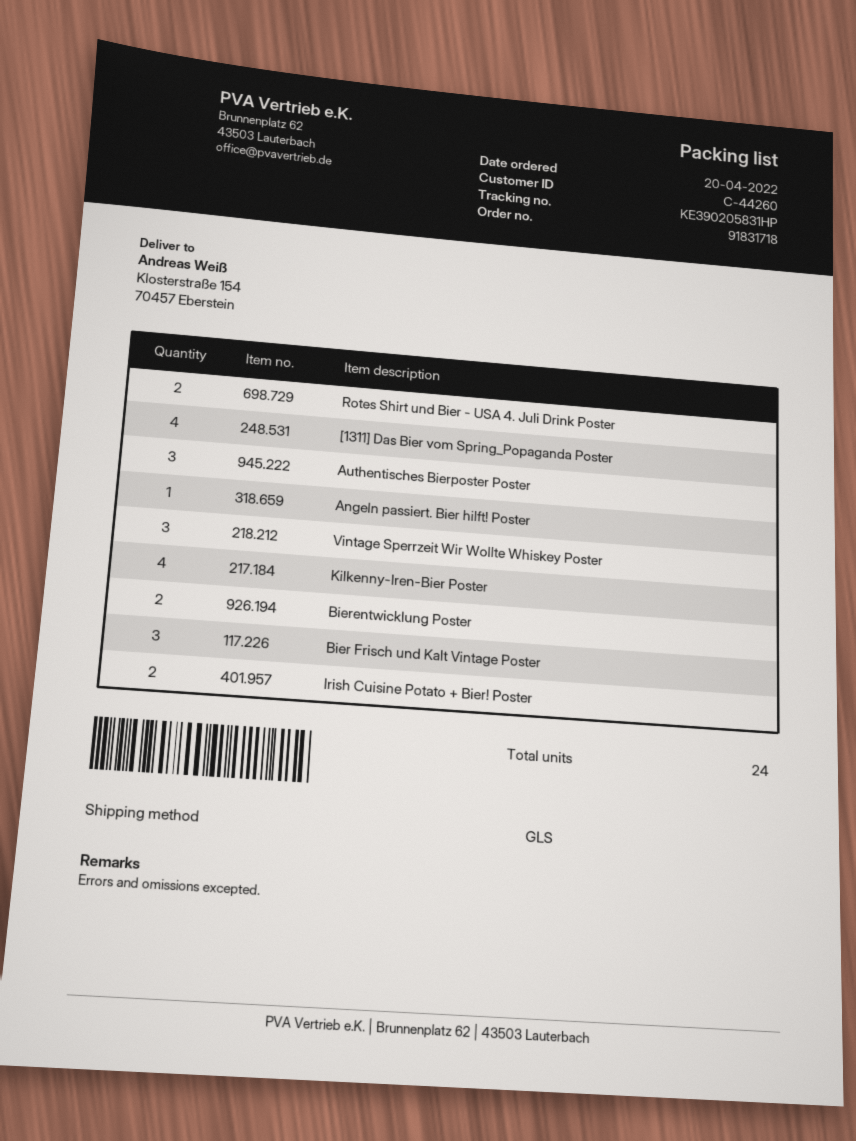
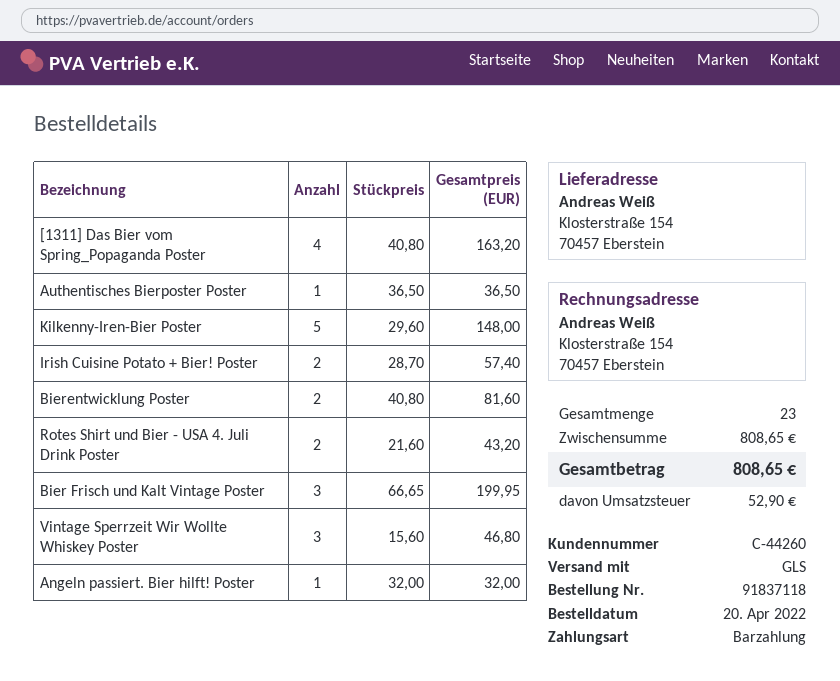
order number: 91831718 -> 91837118
Authentisches Bierposter Poster: 3 -> 1
Kilkenny-Iren-Bier Poster: 4 -> 5
total quantity: 24 -> 23

